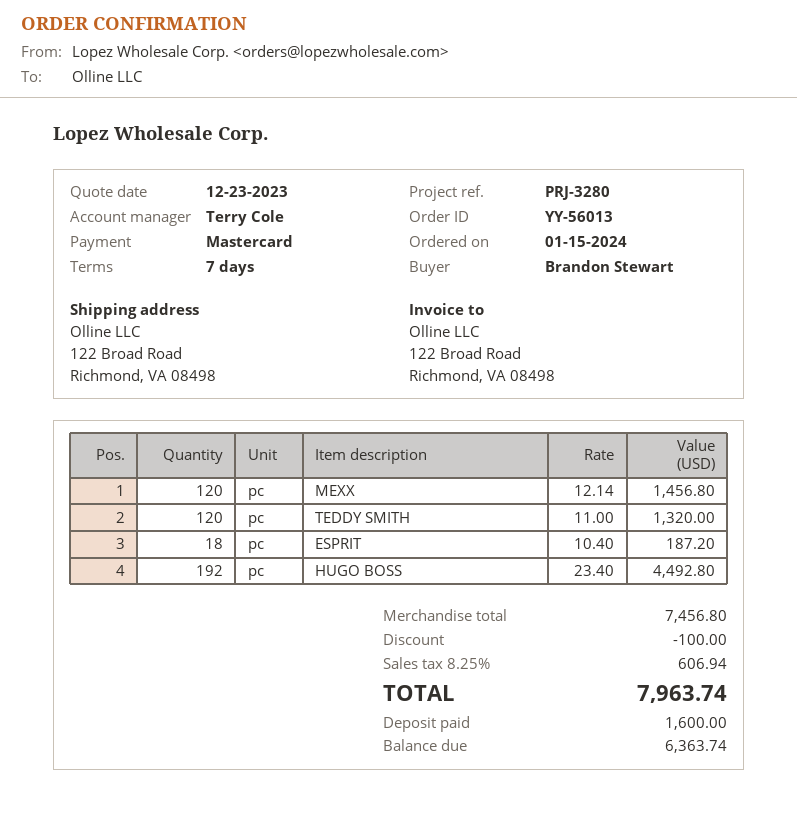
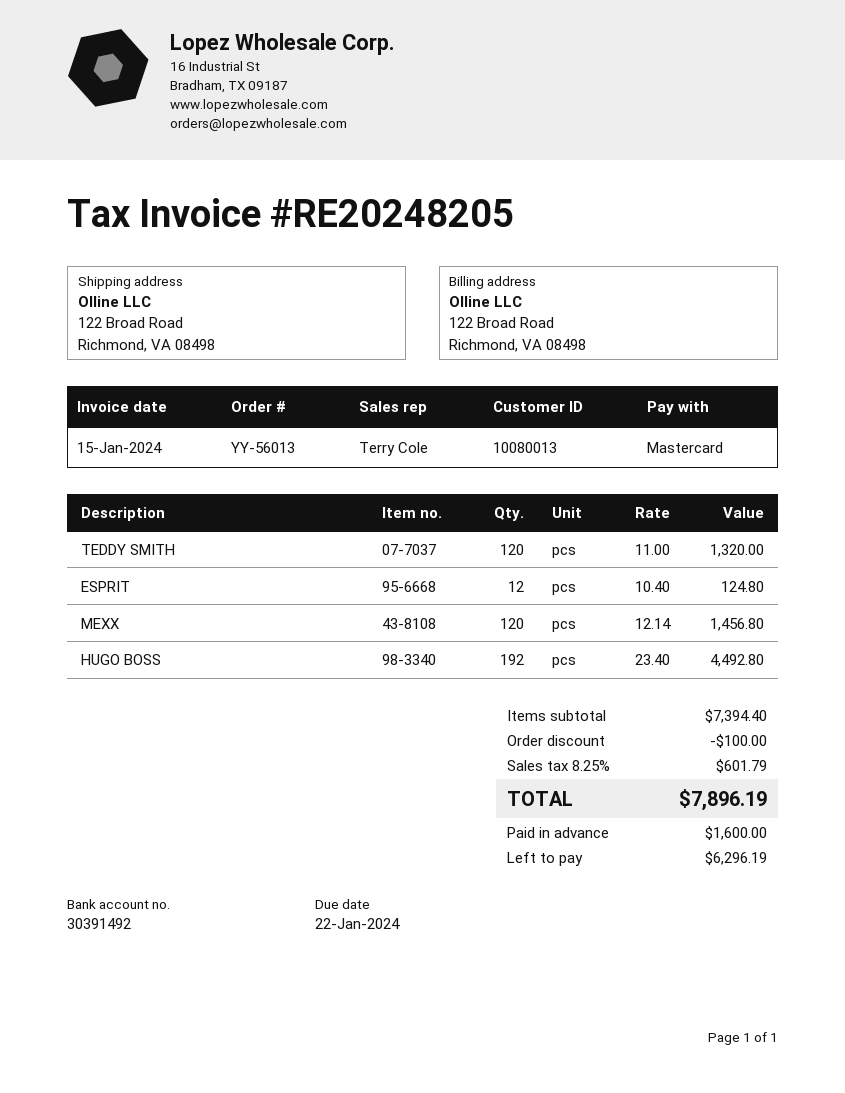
ESPRIT: 18 x 10.40 = 187.20 -> 12 x 10.40 = 124.80
subtotal: 7456.80 -> 7394.40
tax: 8.25% = 606.94 -> 8.25% = 601.79
total: 7963.74 -> 7896.19
balance: 6363.74 -> 6296.19

